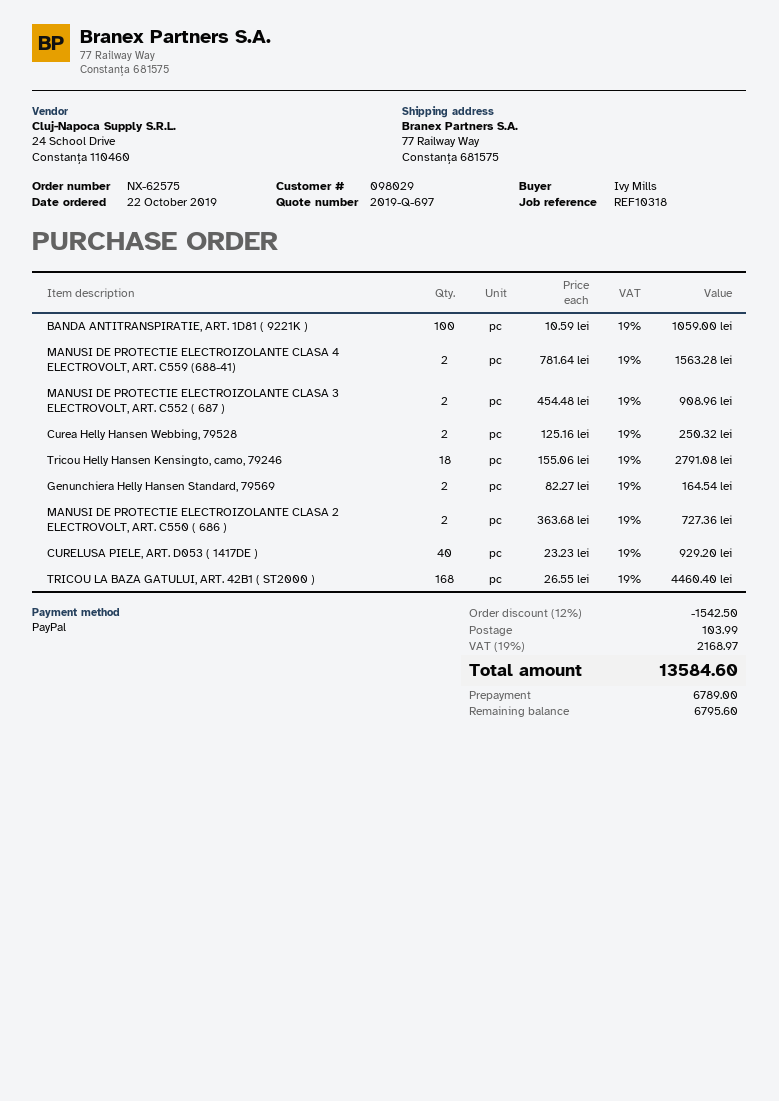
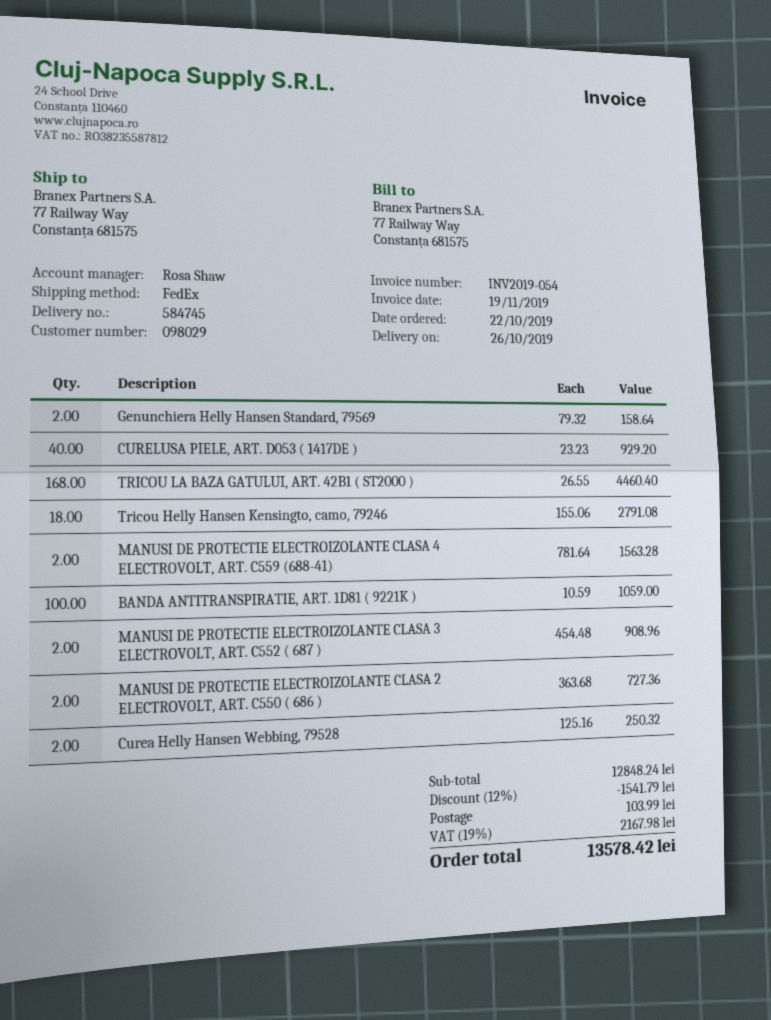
Genunchiera Helly Hansen Standard, 79569: 2 x 82.27 = 164.54 -> 2 x 79.32 = 158.64
discount: 12% = 1542.50 -> 12% = 1541.79
tax: 19% = 2168.97 -> 19% = 2167.98
total: 13584.60 -> 13578.42

